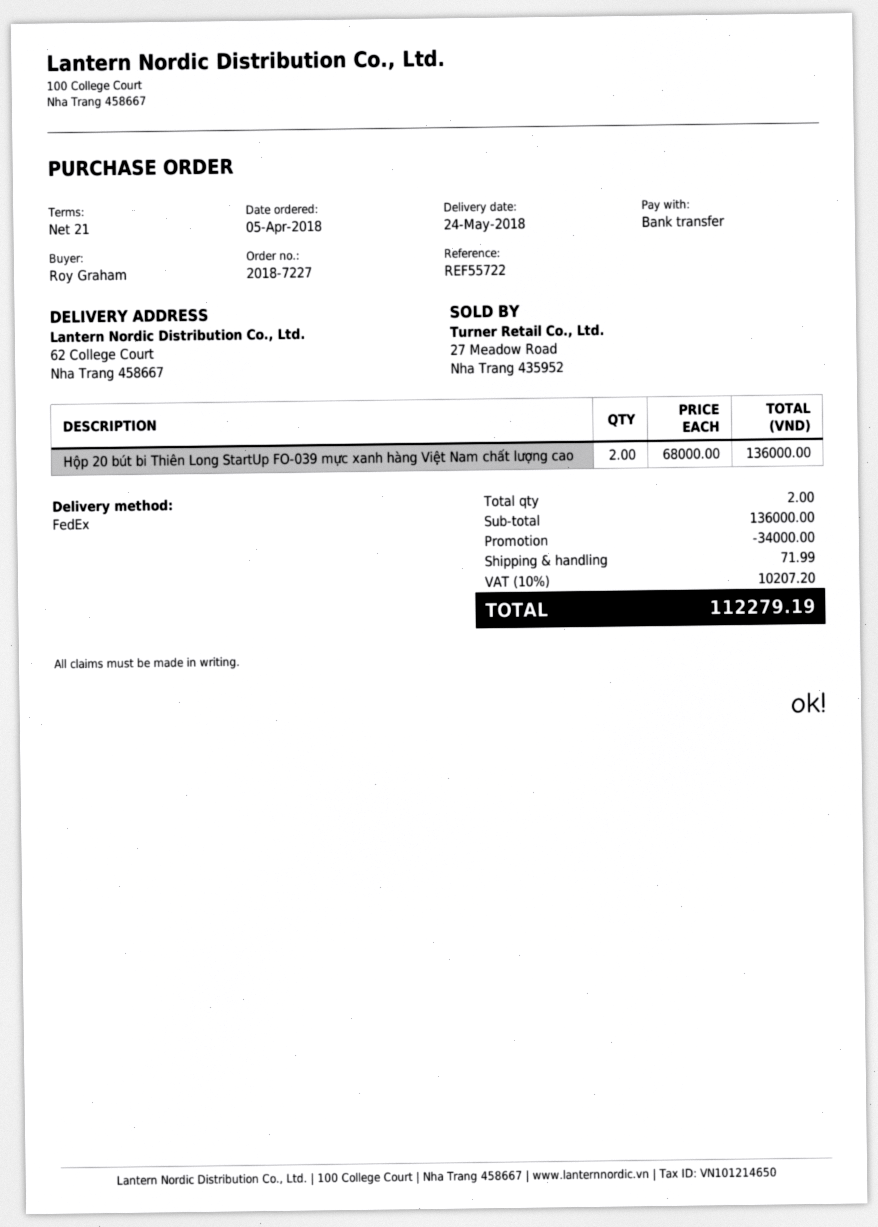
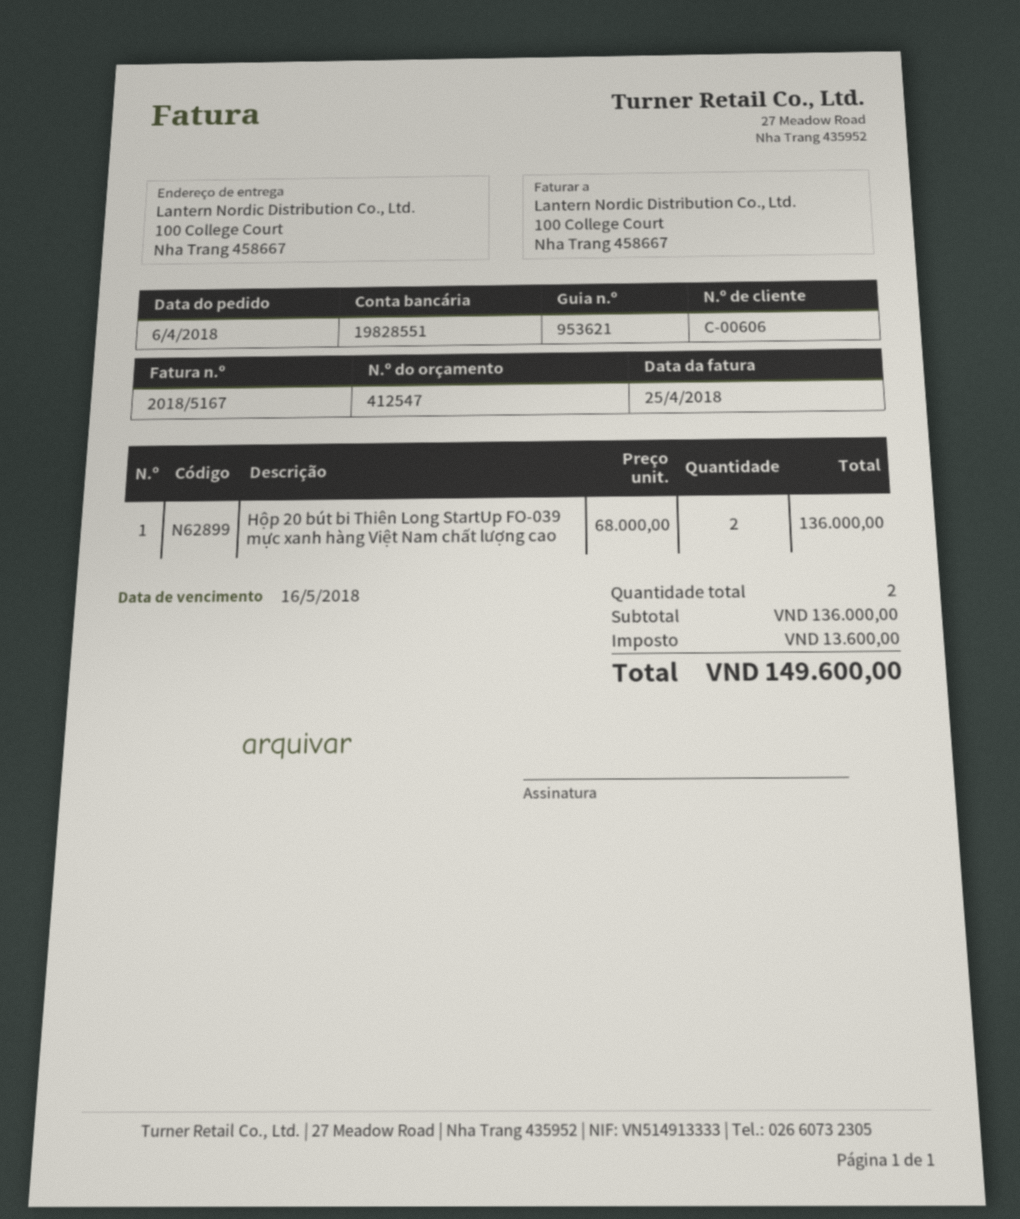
order date: 2018-04-05 -> 2018-04-06
ship to: 62 College Court, Nha Trang 458667 -> 100 College Court, Nha Trang 458667
discount: 34000.00 -> none
shipping: 71.99 -> none
tax: 10207.20 -> 13600.00
total: 112279.19 -> 149600.00

